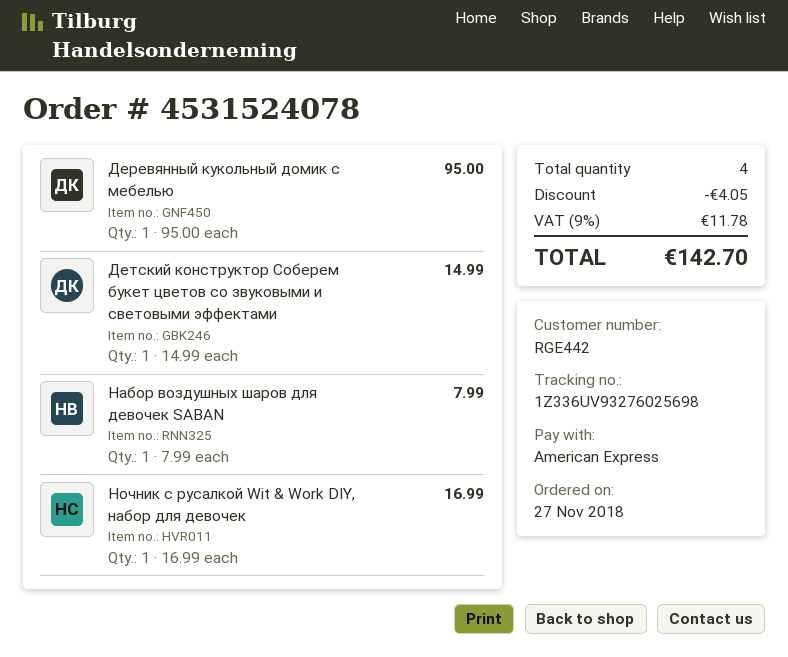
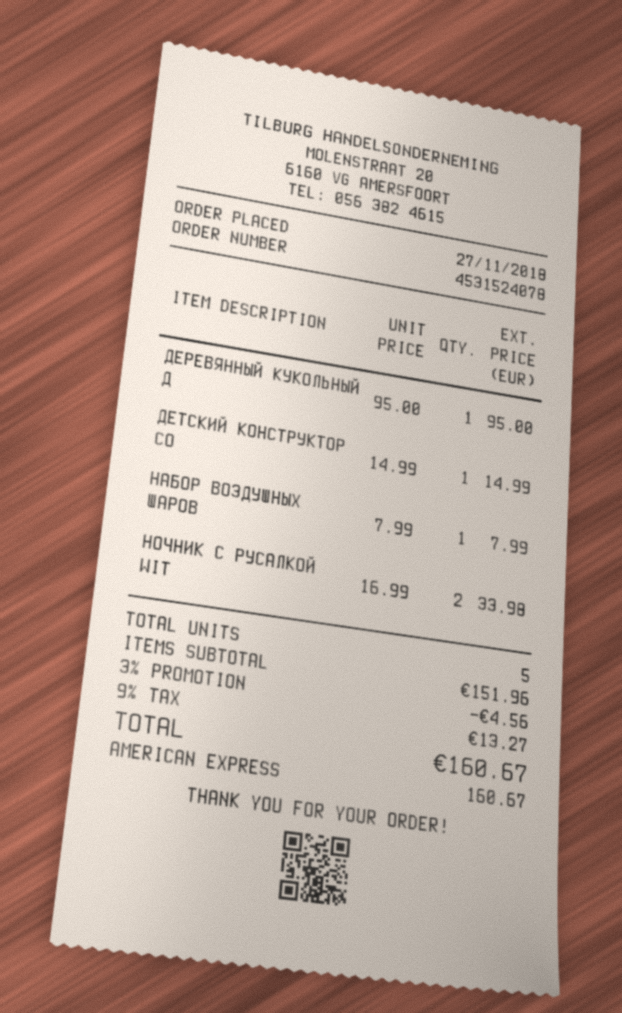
Ночник с русалкой Wit & Work DIY, набор для девочек: 1 x 16.99 = 16.99 -> 2 x 16.99 = 33.98
total quantity: 4 -> 5
discount: 4.05 -> 4.56
tax: 9% = 11.78 -> 9% = 13.27
total: 142.70 -> 160.67

